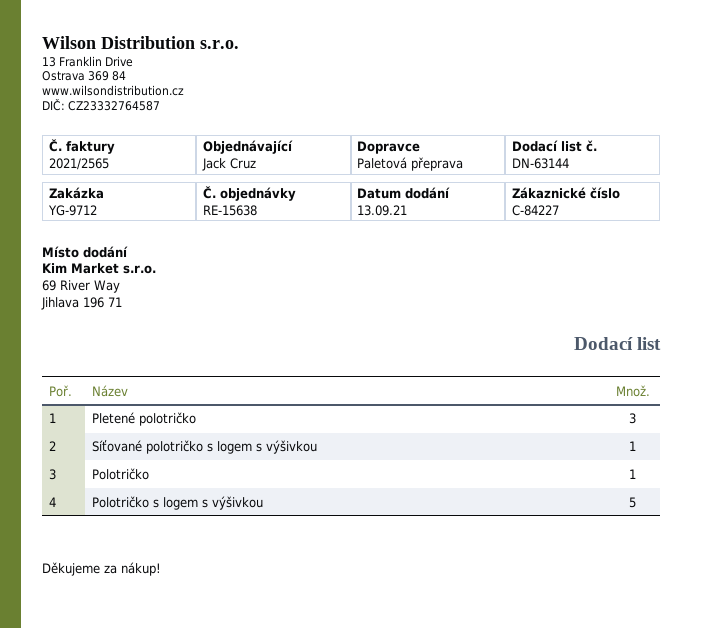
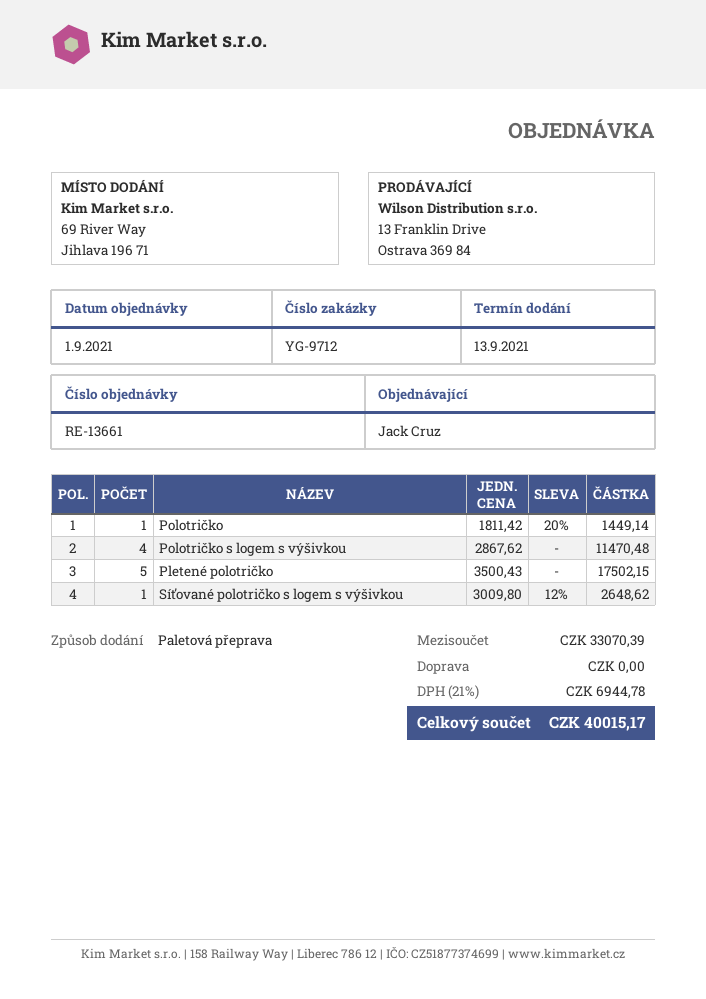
order number: RE-15638 -> RE-13661
Pletené polotričko: 3 -> 5
Polotričko s logem s výšivkou: 5 -> 4

